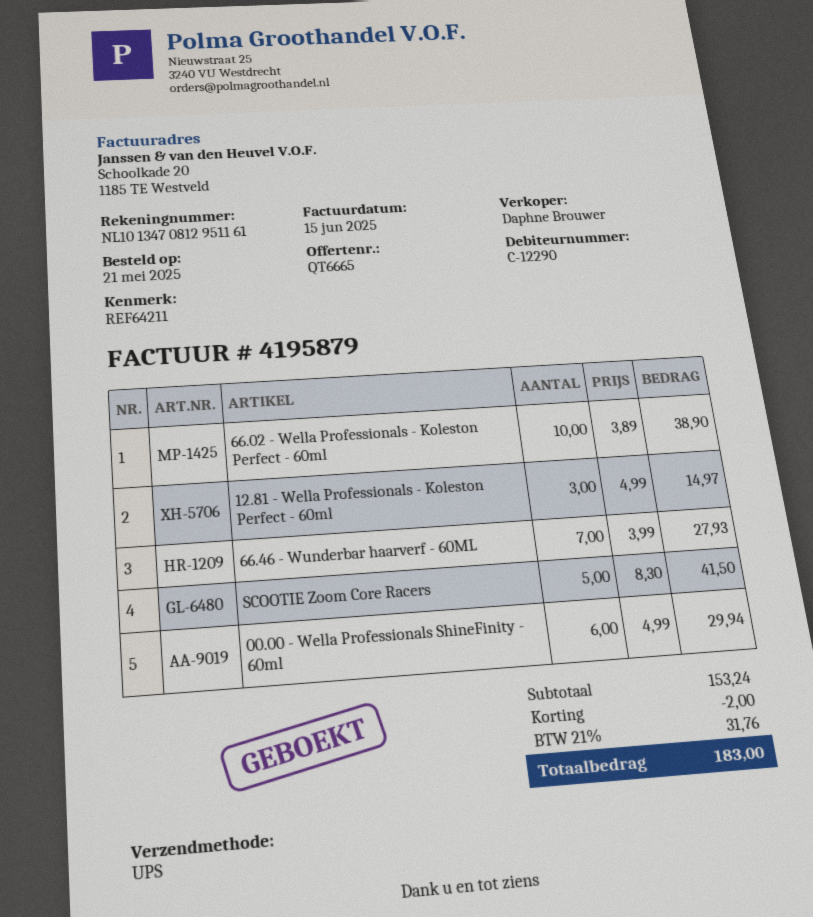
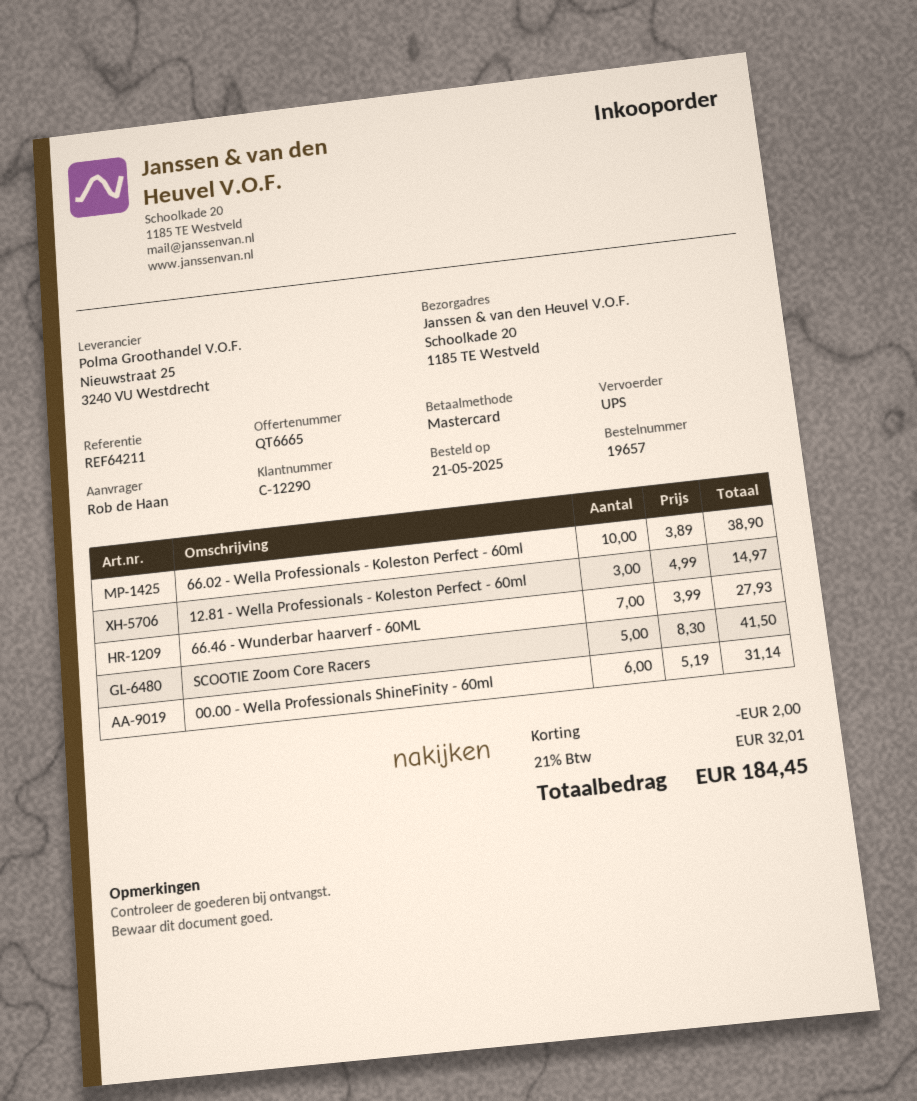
00.00 - Wella Professionals ShineFinity - 60ml: 6 x 4.99 = 29.94 -> 6 x 5.19 = 31.14
tax: 21% = 31.76 -> 21% = 32.01
total: 183.00 -> 184.45

